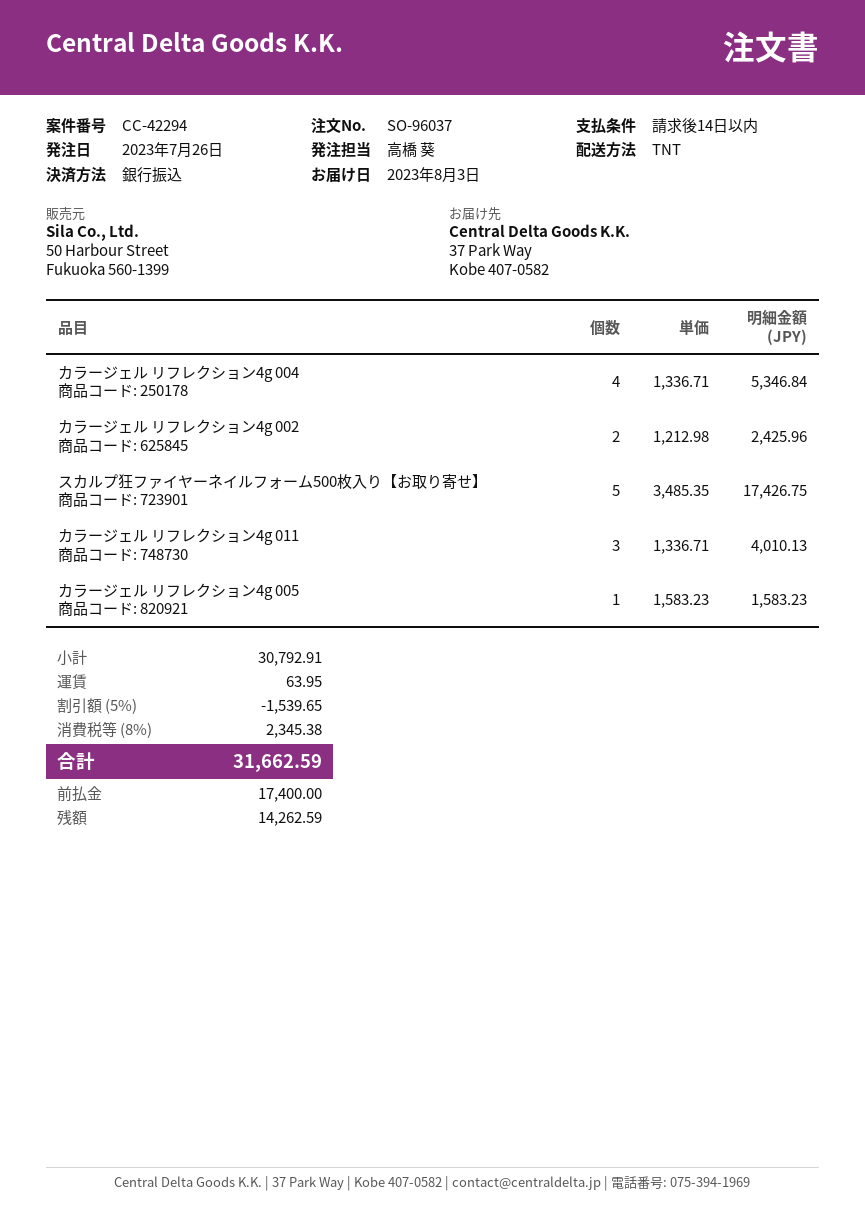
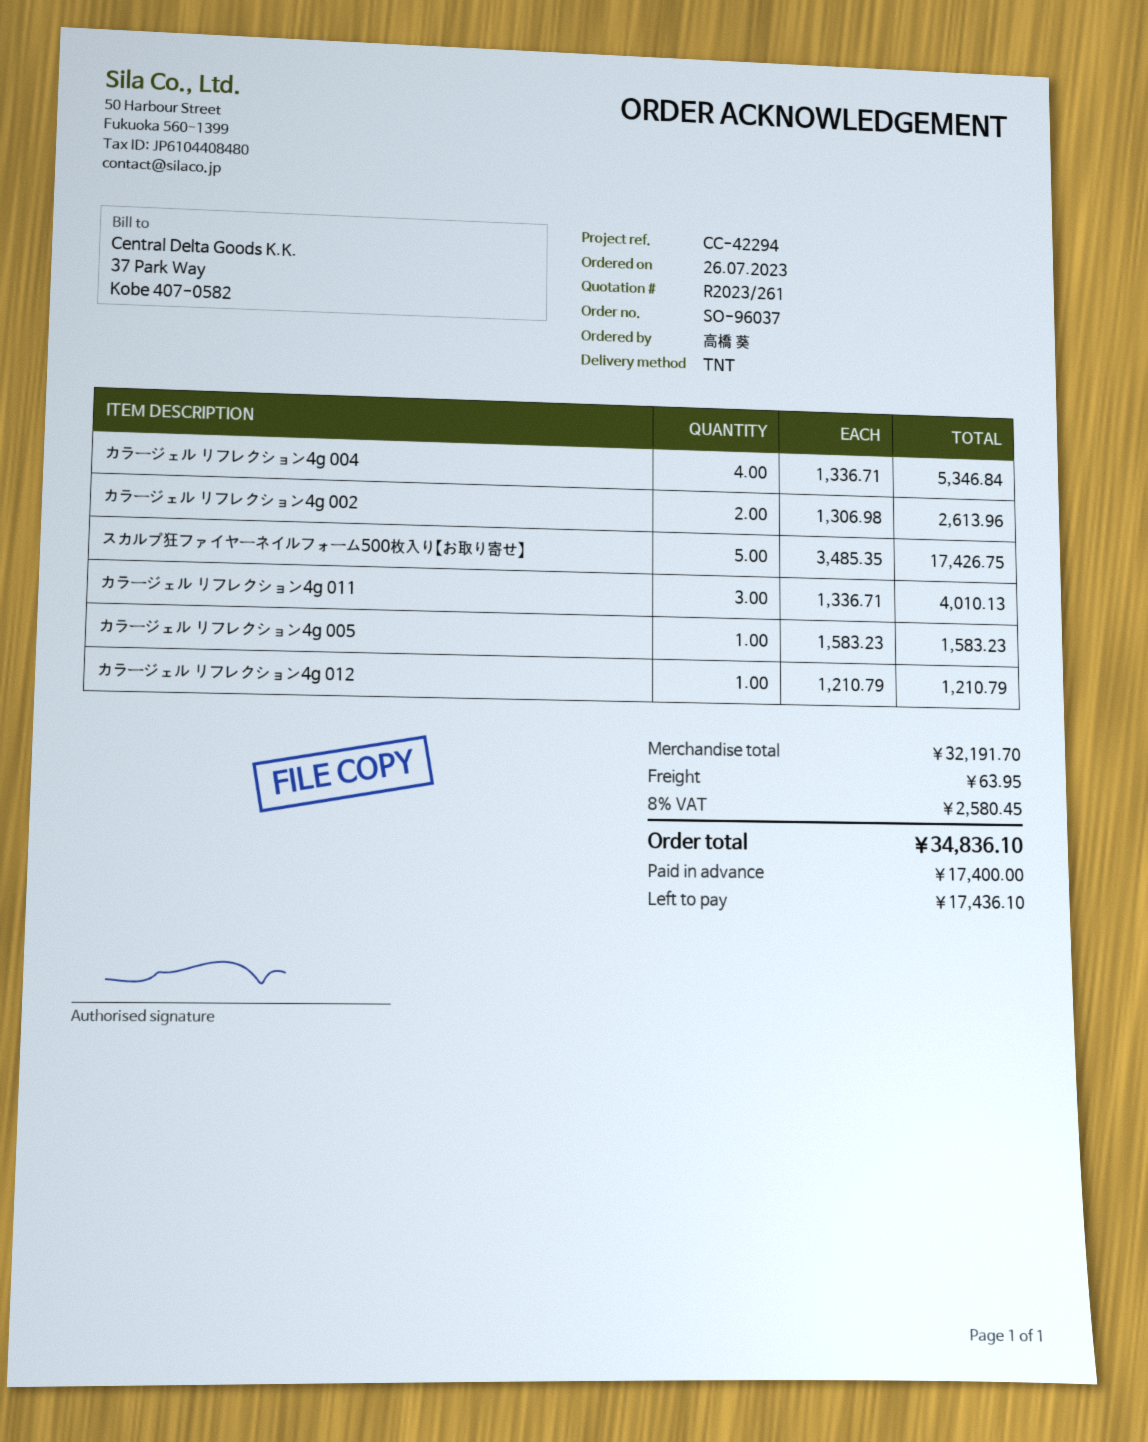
カラージェル リフレクション4g 002: 2 x 1212.98 = 2425.96 -> 2 x 1306.98 = 2613.96
カラージェル リフレクション4g 012: none -> 1 x 1210.79 = 1210.79
subtotal: 30792.91 -> 32191.70
discount: 5% = 1539.65 -> none
tax: 8% = 2345.38 -> 8% = 2580.45
total: 31662.59 -> 34836.10
balance: 14262.59 -> 17436.10

